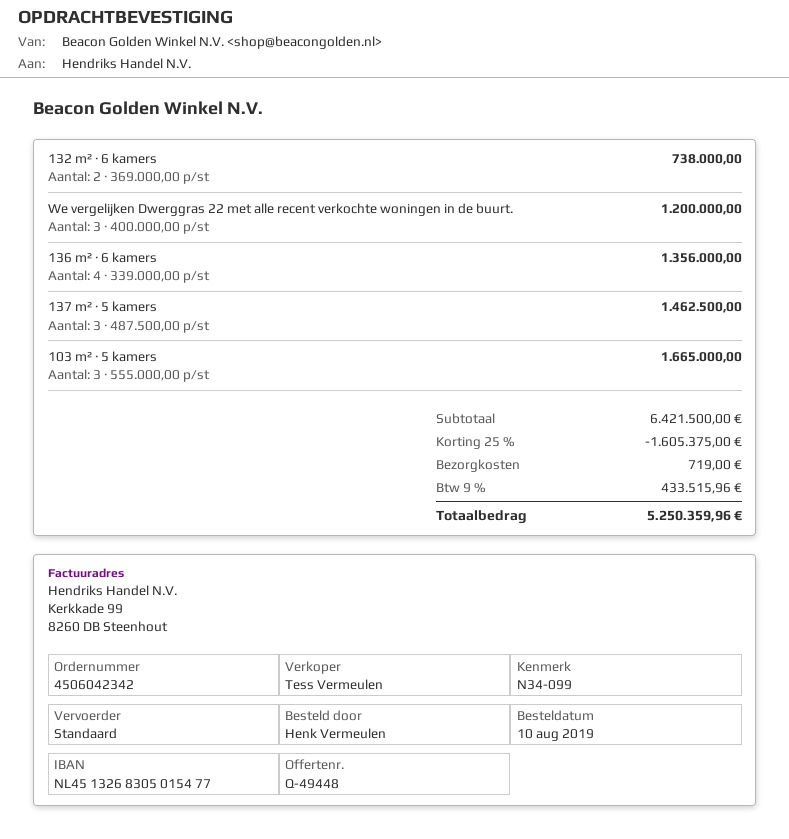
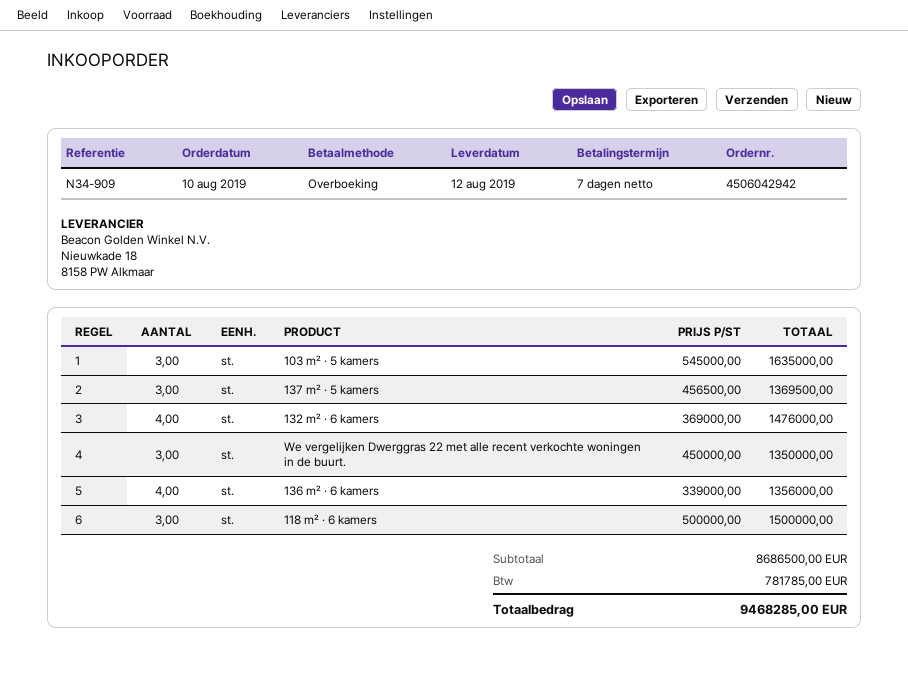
order number: 4506042342 -> 4506042942
reference: N34-099 -> N34-909
132 m² · 6 kamers: 2 x 369000.00 = 738000.00 -> 4 x 369000.00 = 1476000.00
We vergelijken Dwerggras 22 met alle recent verkochte woningen in de buurt.: 3 x 400000.00 = 1200000.00 -> 3 x 450000.00 = 1350000.00
137 m² · 5 kamers: 3 x 487500.00 = 1462500.00 -> 3 x 456500.00 = 1369500.00
103 m² · 5 kamers: 3 x 555000.00 = 1665000.00 -> 3 x 545000.00 = 1635000.00
118 m² · 6 kamers: none -> 3 x 500000.00 = 1500000.00
subtotal: 6421500.00 -> 8686500.00
discount: 25% = 1605375.00 -> none
shipping: 719.00 -> none
tax: 433515.96 -> 781785.00
total: 5250359.96 -> 9468285.00

